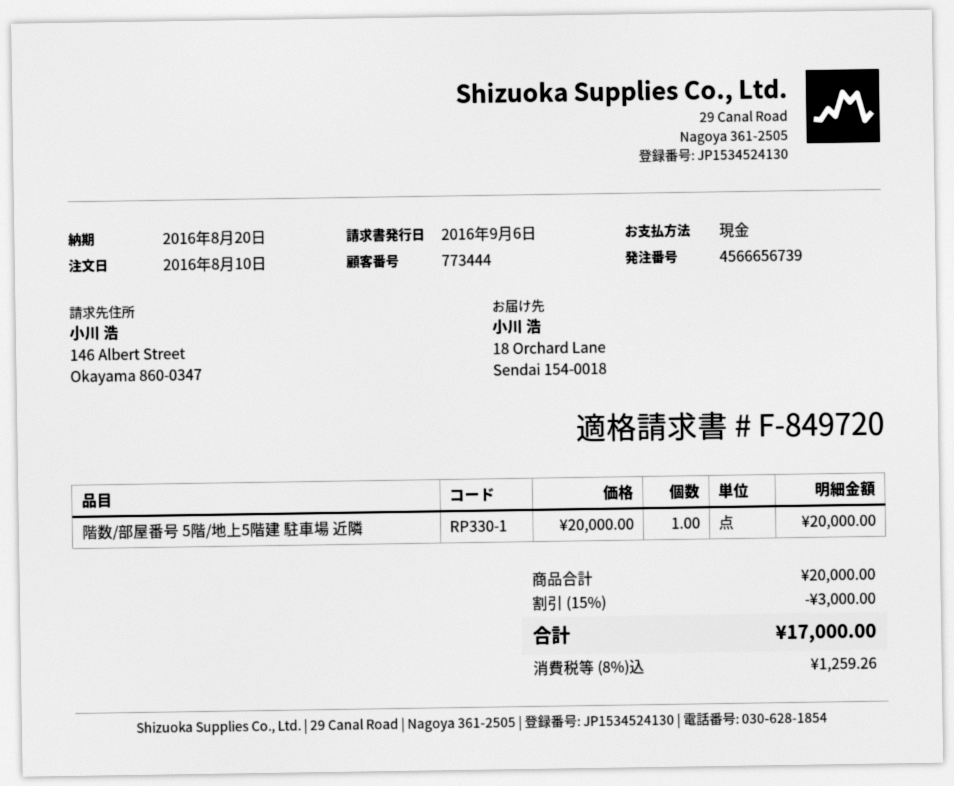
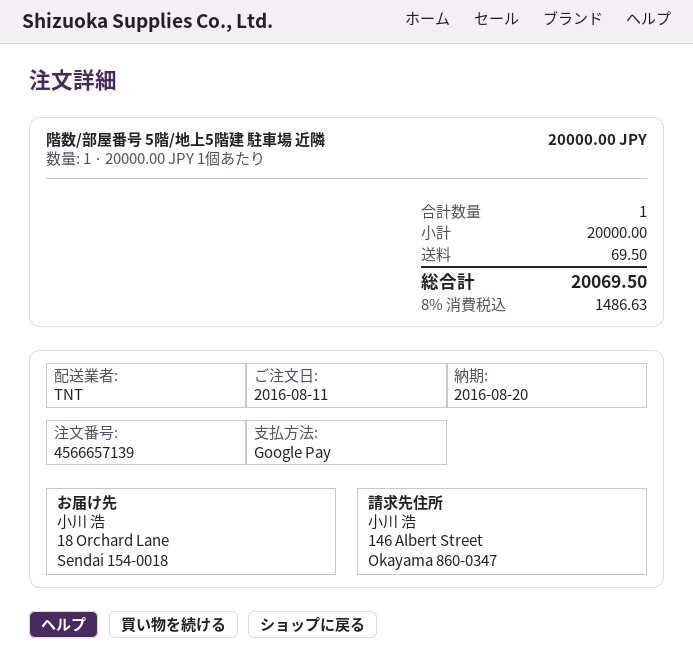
order number: 4566656739 -> 4566657139
order date: 2016-08-10 -> 2016-08-11
payment method: cash -> Google Pay
discount: 15% = 3000.00 -> none
shipping: none -> 69.50
tax: 8% = 1259.26 -> 8% = 1486.63
total: 17000.00 -> 20069.50

